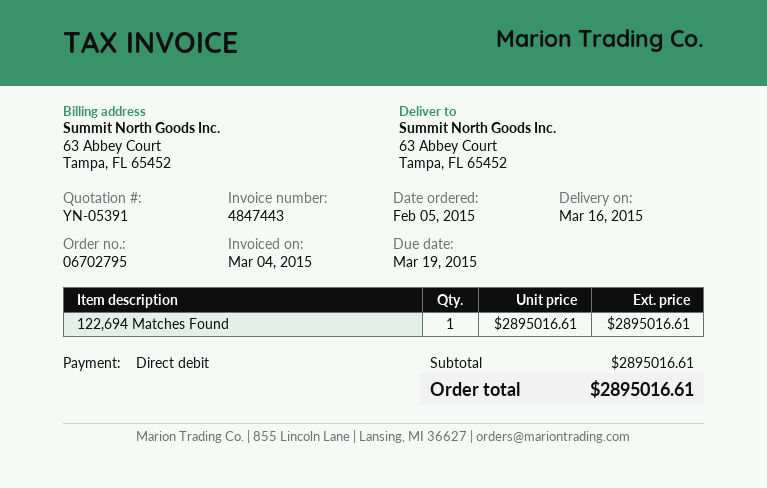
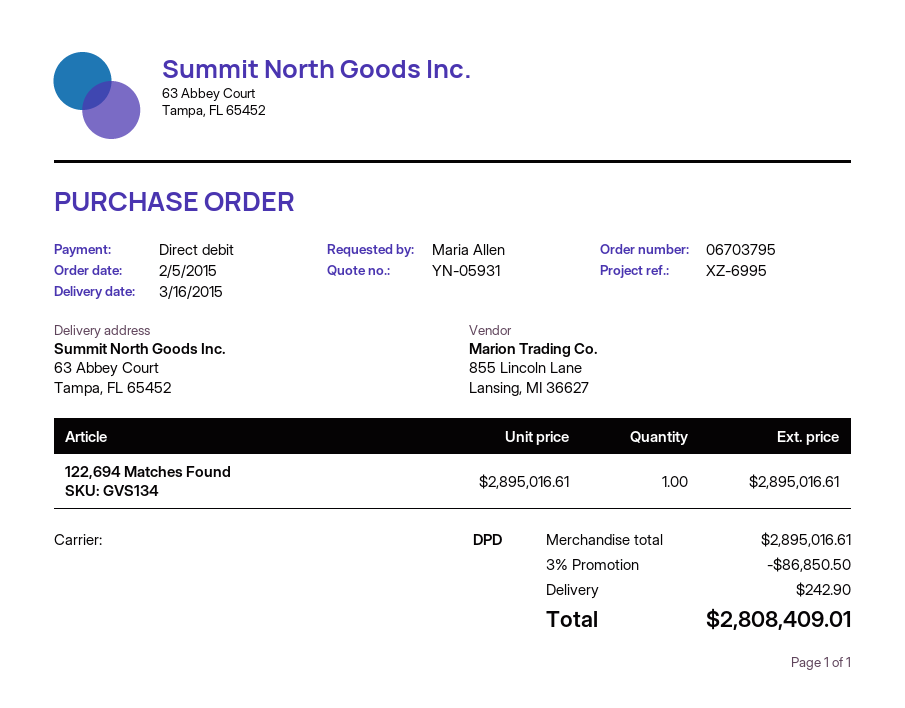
quote number: YN-05391 -> YN-05931
order number: 06702795 -> 06703795
discount: none -> 3% = 86850.50
shipping: none -> 242.90
total: 2895016.61 -> 2808409.01

